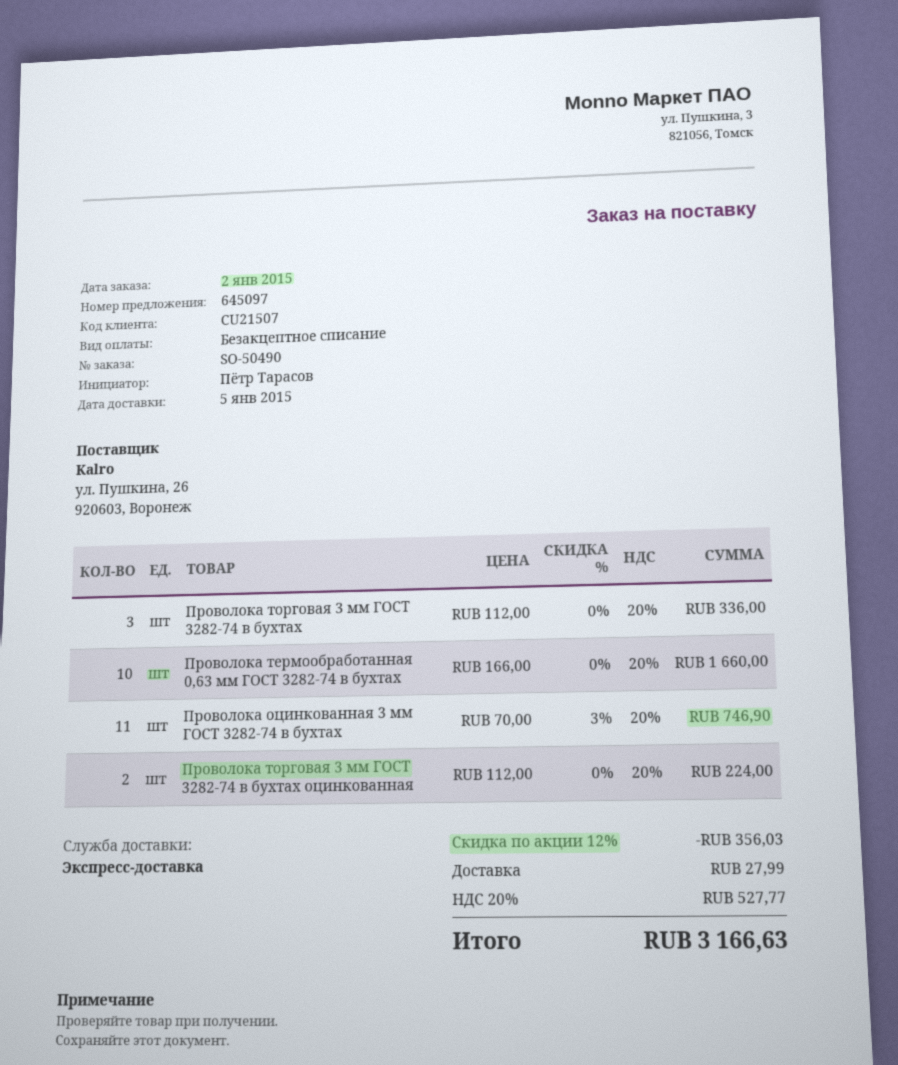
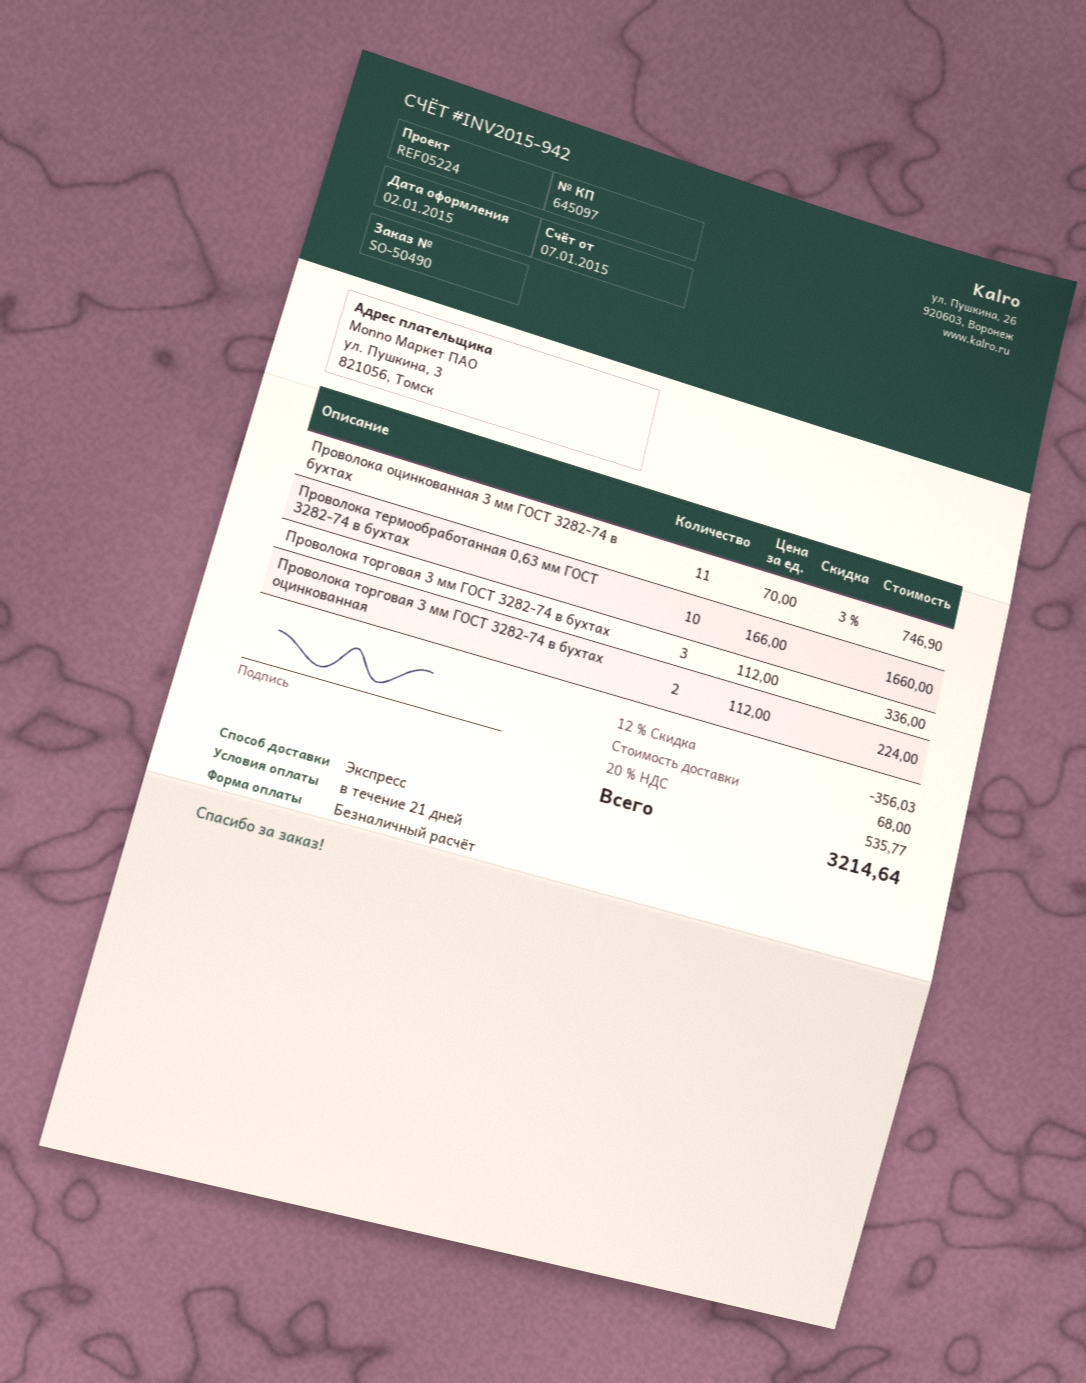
payment method: direct debit -> bank transfer
shipping: 27.99 -> 68.00
tax: 20% = 527.77 -> 20% = 535.77
total: 3166.63 -> 3214.64

